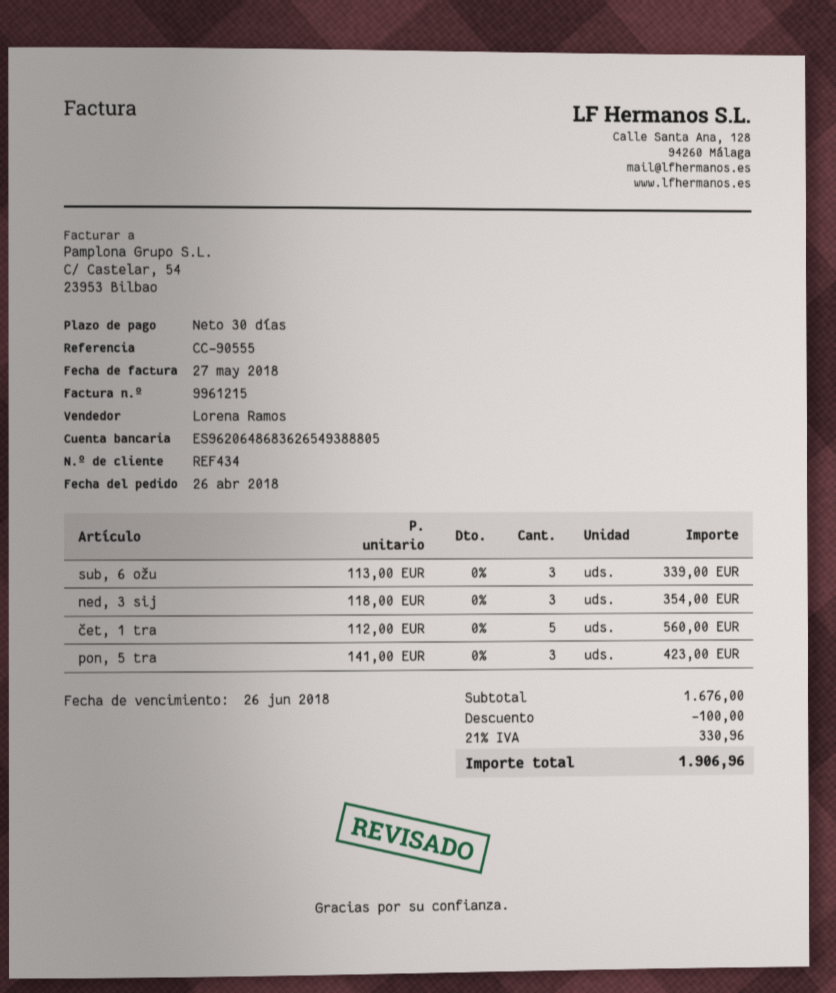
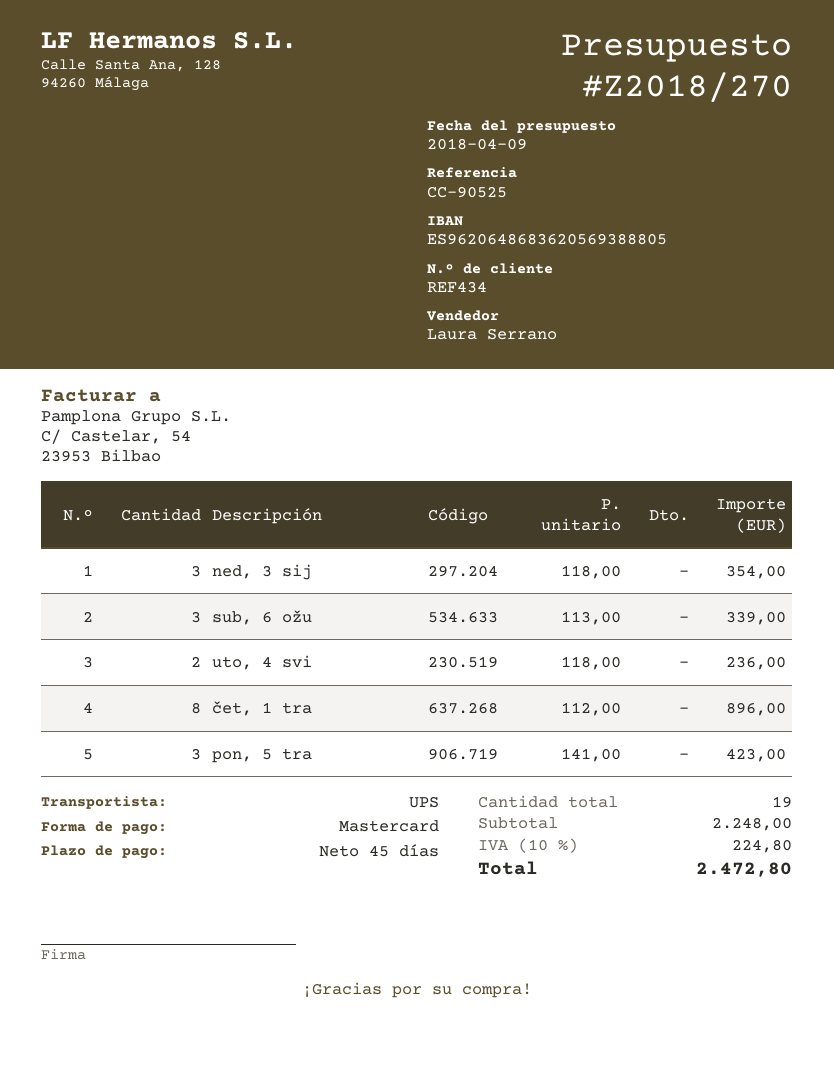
payment terms: 30 days -> 45 days
reference: CC-90555 -> CC-90525
sales rep: Lorena Ramos -> Laura Serrano
bank account: ES9620648683626549388805 -> ES9620648683620569388805
čet, 1 tra: 5 x 112.00 = 560.00 -> 8 x 112.00 = 896.00
uto, 4 svi: none -> 2 x 118.00 = 236.00
subtotal: 1676.00 -> 2248.00
discount: 100.00 -> none
tax: 21% = 330.96 -> 10% = 224.80
total: 1906.96 -> 2472.80

